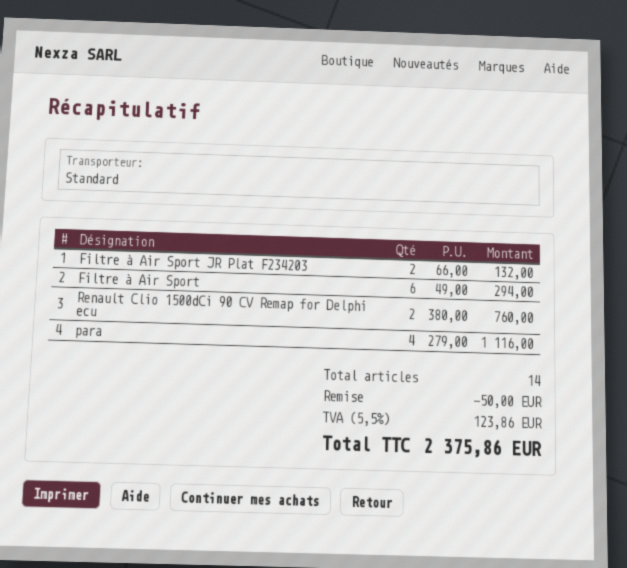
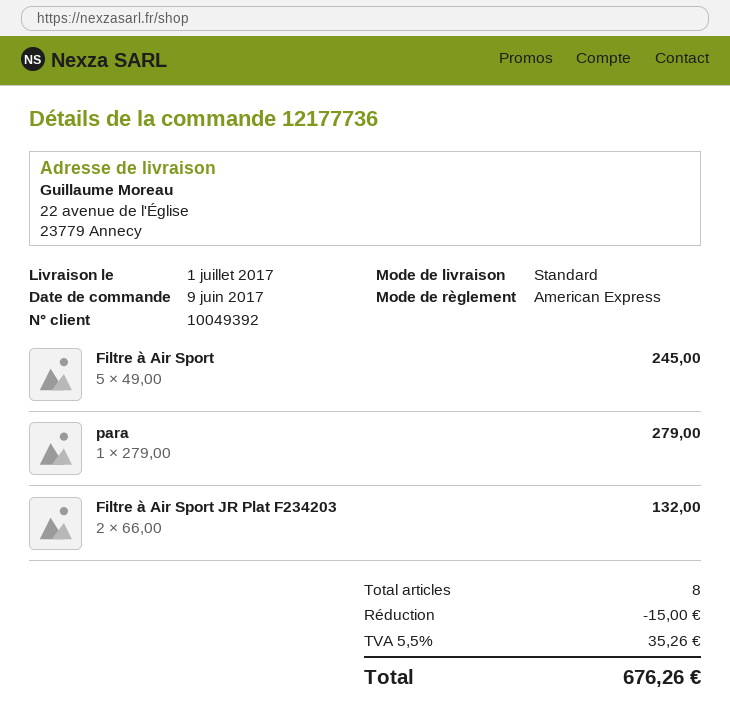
Filtre à Air Sport: 6 x 49.00 = 294.00 -> 5 x 49.00 = 245.00
Renault Clio 1500dCi 90 CV Remap for Delphi ecu: 2 x 380.00 = 760.00 -> none
para: 4 x 279.00 = 1116.00 -> 1 x 279.00 = 279.00
total quantity: 14 -> 8
discount: 50.00 -> 15.00
tax: 5.5% = 123.86 -> 5.5% = 35.26
total: 2375.86 -> 676.26

